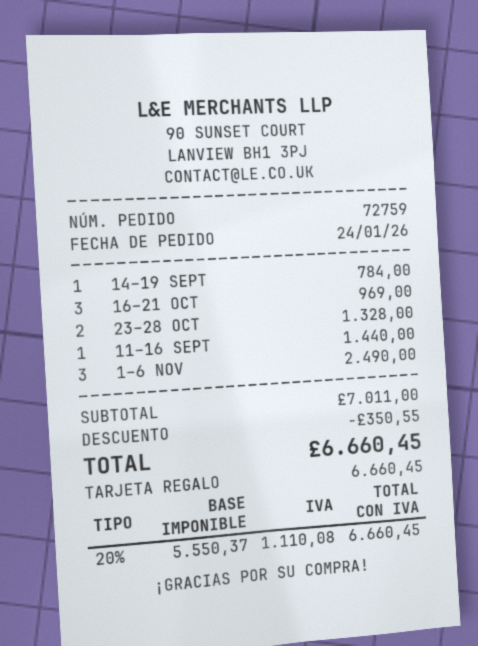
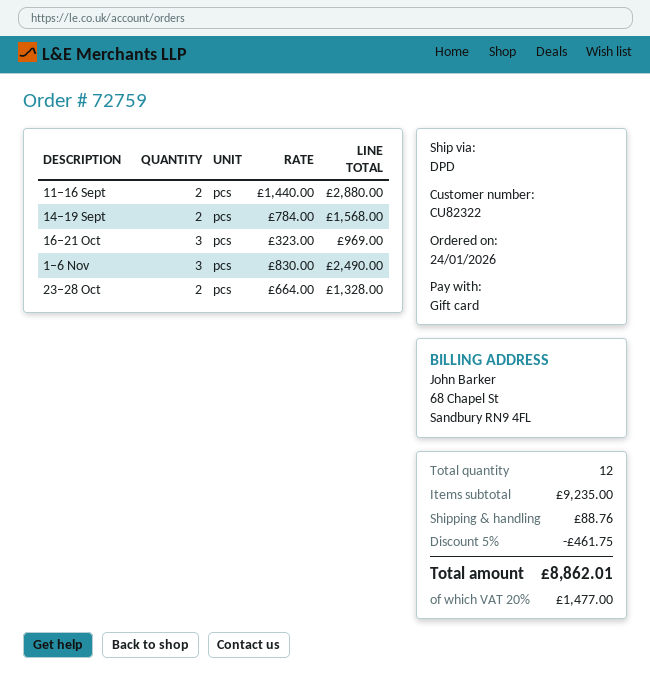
14–19 SEPT: 1 for 784.00 -> 2 for 1568.00
11–16 SEPT: 1 for 1440.00 -> 2 for 2880.00
subtotal: 7011.00 -> 9235.00
discount: 350.55 -> 461.75
shipping: none -> 88.76
tax: 20% = 1110.08 -> 20% = 1477.00
total: 6660.45 -> 8862.01

